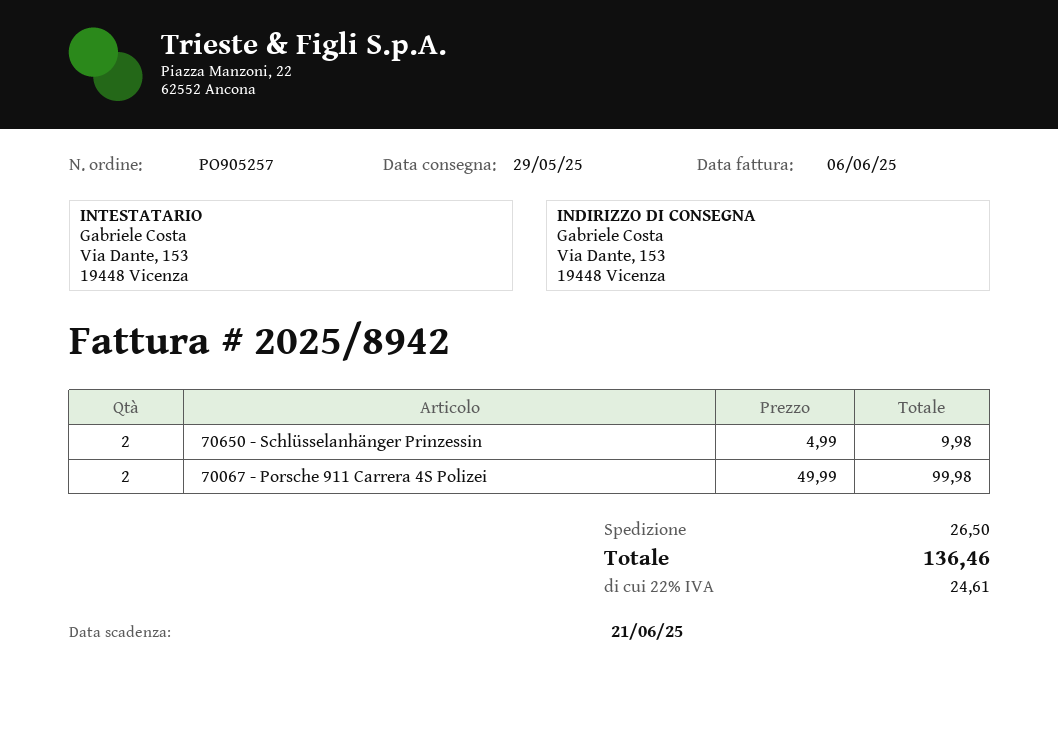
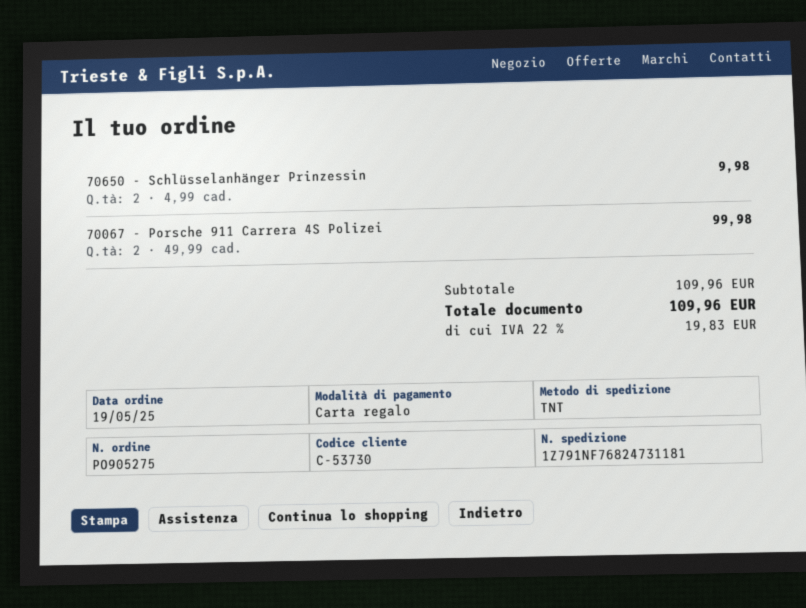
order number: PO905257 -> PO905275
shipping: 26.50 -> none
tax: 22% = 24.61 -> 22% = 19.83
total: 136.46 -> 109.96

